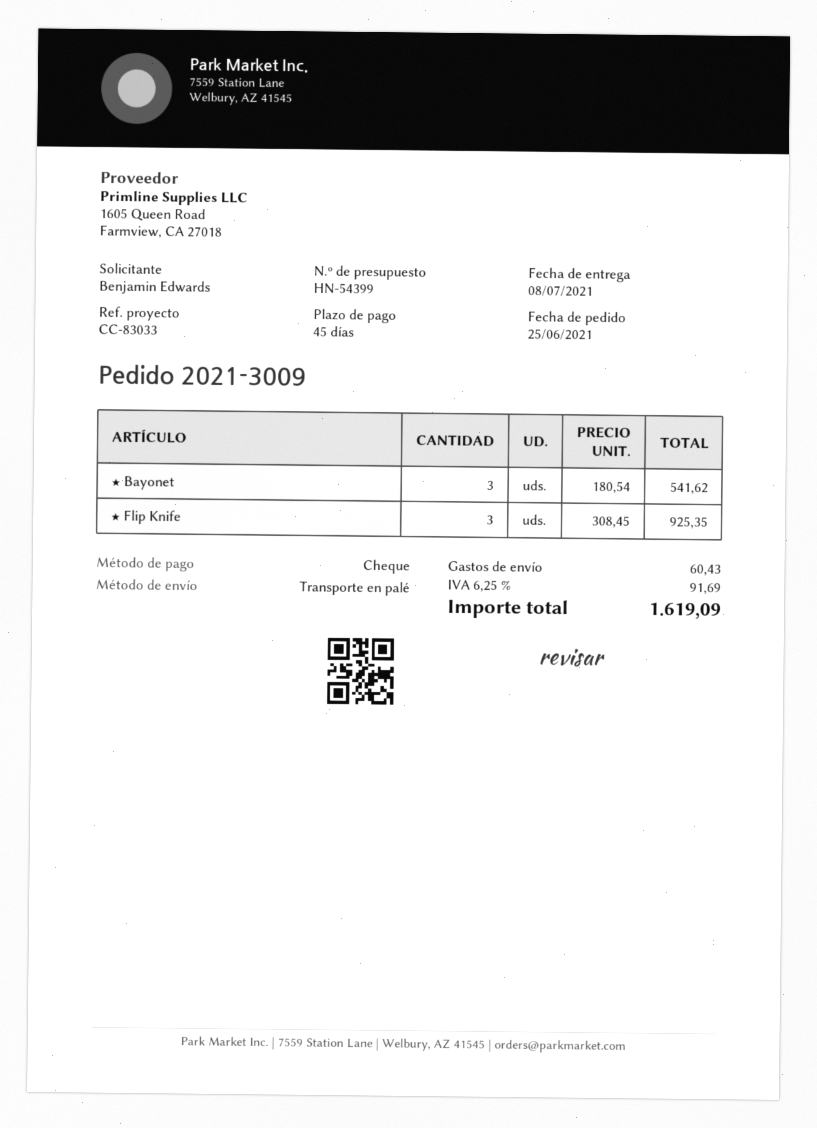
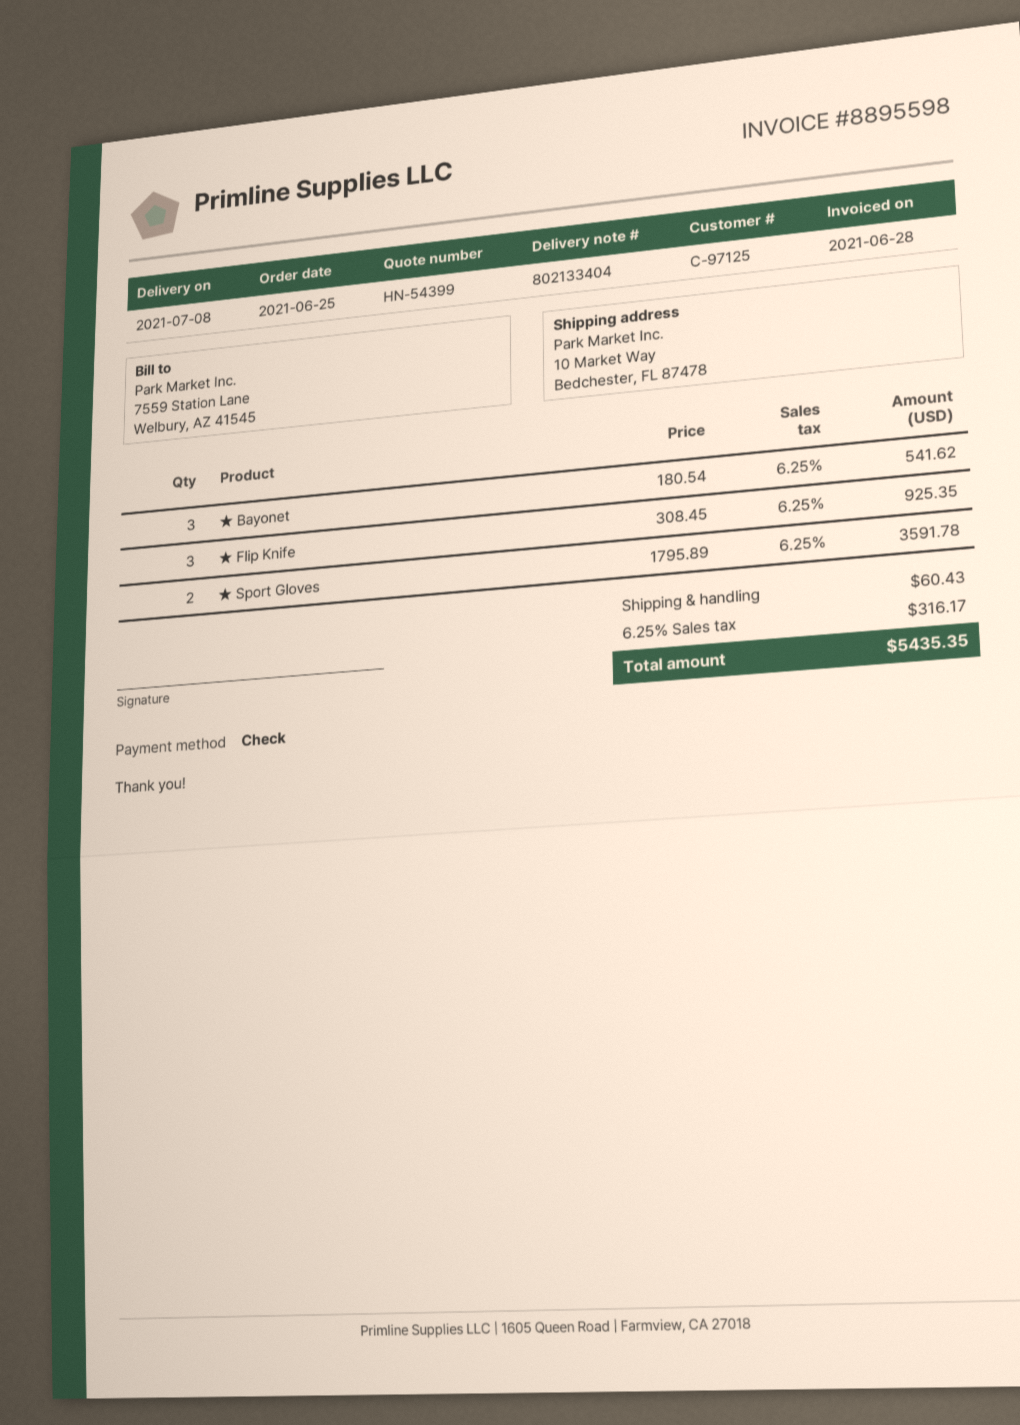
★ Sport Gloves: none -> 2 x 1795.89 = 3591.78
tax: 6.25% = 91.69 -> 6.25% = 316.17
total: 1619.09 -> 5435.35

